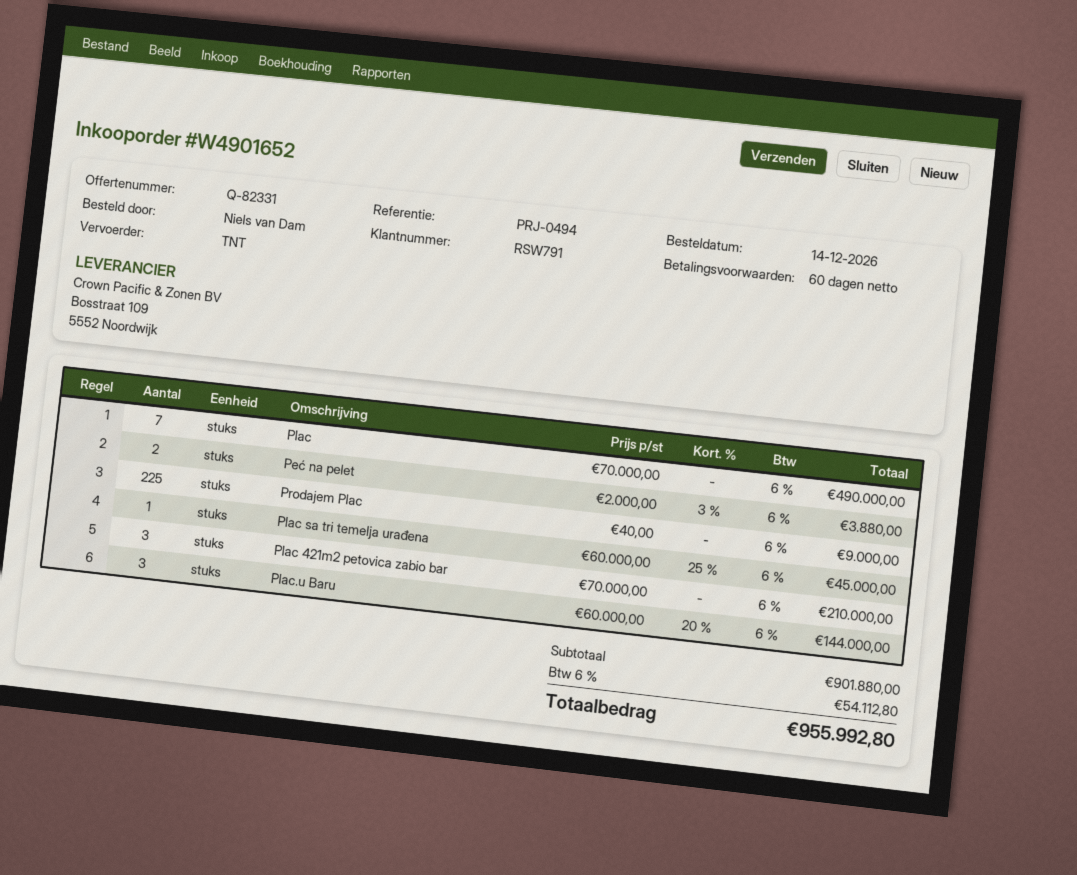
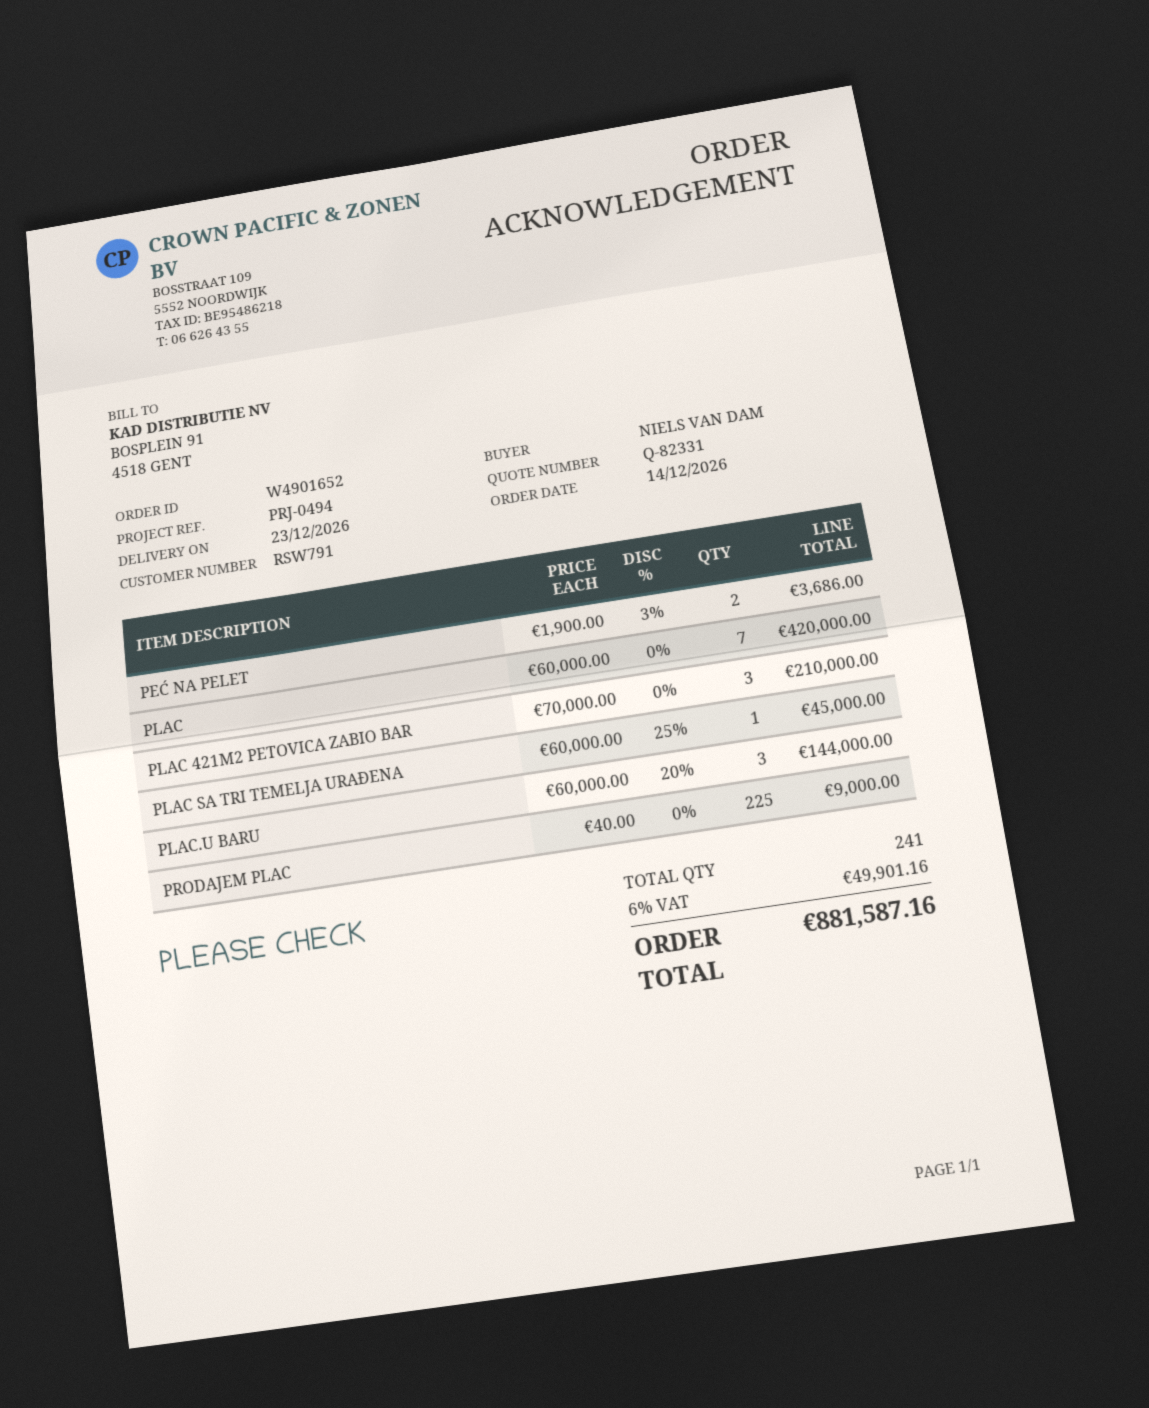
Plac: 7 x 70000.00 = 490000.00 -> 7 x 60000.00 = 420000.00
Peć na pelet: 2 x 2000.00 - 3% = 3880.00 -> 2 x 1900.00 - 3% = 3686.00
tax: 6% = 54112.80 -> 6% = 49901.16
total: 955992.80 -> 881587.16

